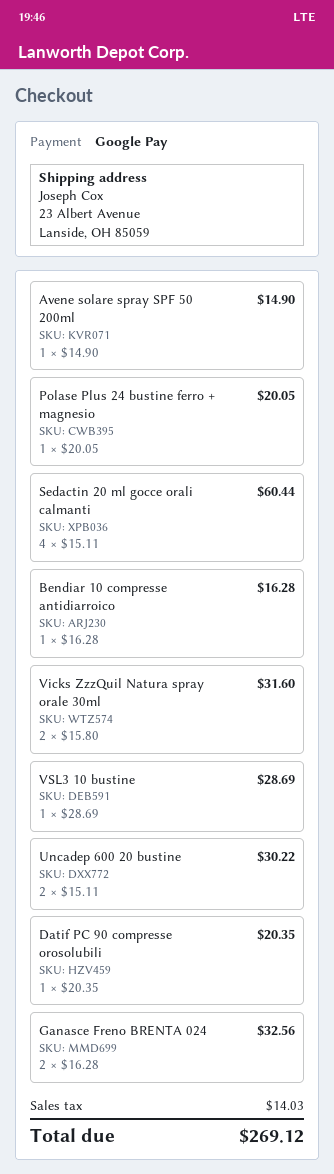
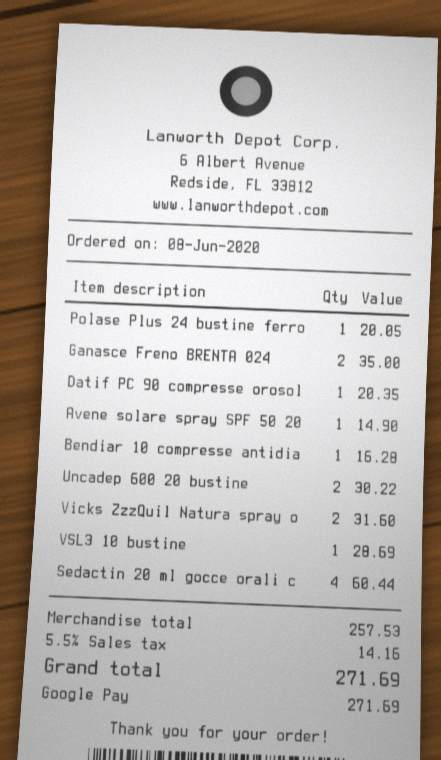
Ganasce Freno BRENTA 024: 2 for 32.56 -> 2 for 35.00
tax: 14.03 -> 14.16
total: 269.12 -> 271.69

